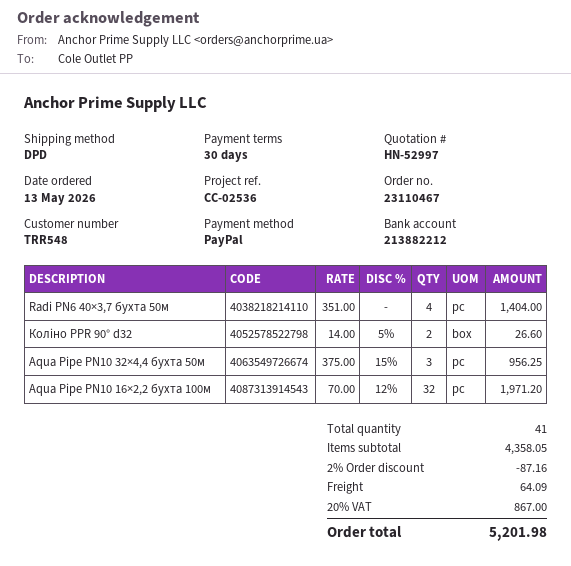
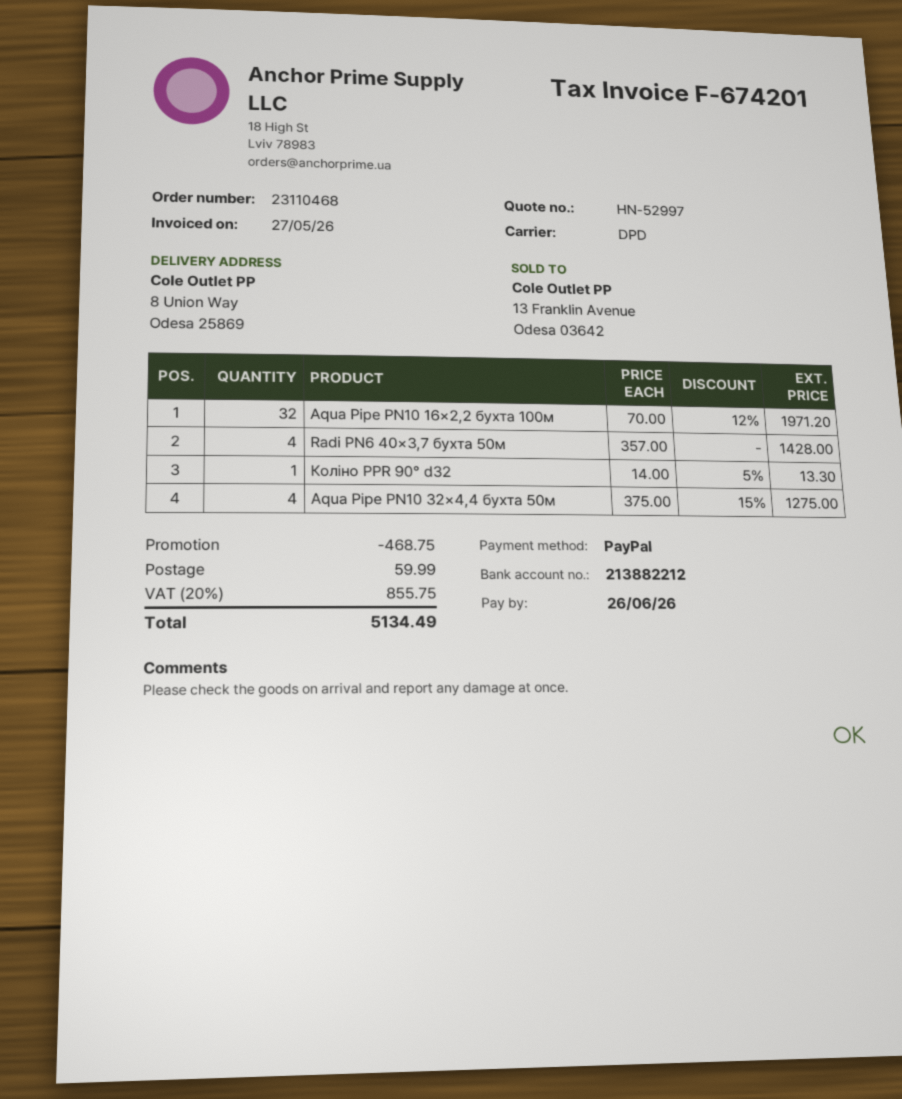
order number: 23110467 -> 23110468
Radi PN6 40×3,7 бухта 50м: 4 x 351.00 = 1404.00 -> 4 x 357.00 = 1428.00
Коліно PPR 90° d32: 2 x 14.00 - 5% = 26.60 -> 1 x 14.00 - 5% = 13.30
Aqua Pipe PN10 32×4,4 бухта 50м: 3 x 375.00 - 15% = 956.25 -> 4 x 375.00 - 15% = 1275.00
discount: 87.16 -> 468.75
shipping: 64.09 -> 59.99
tax: 20% = 867.00 -> 20% = 855.75
total: 5201.98 -> 5134.49

